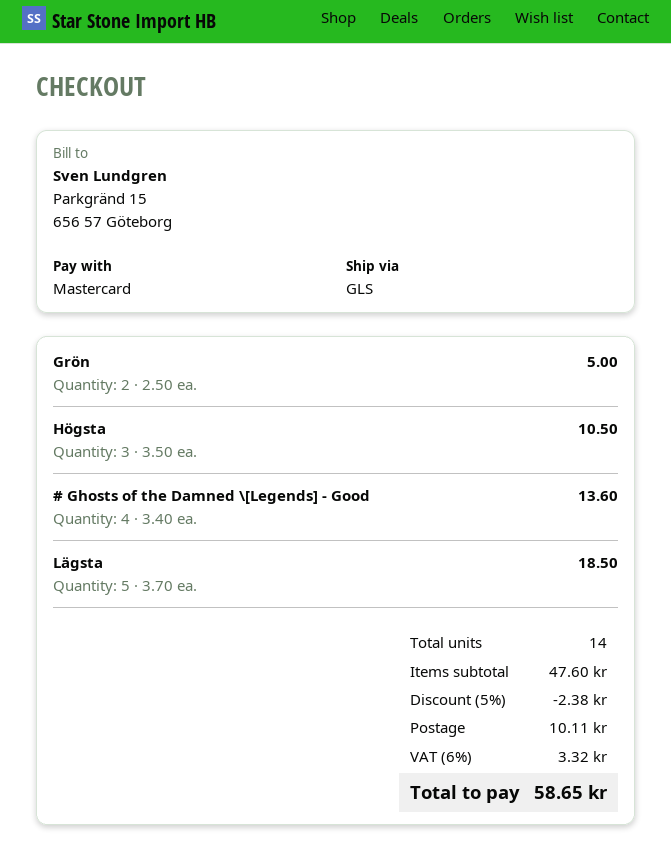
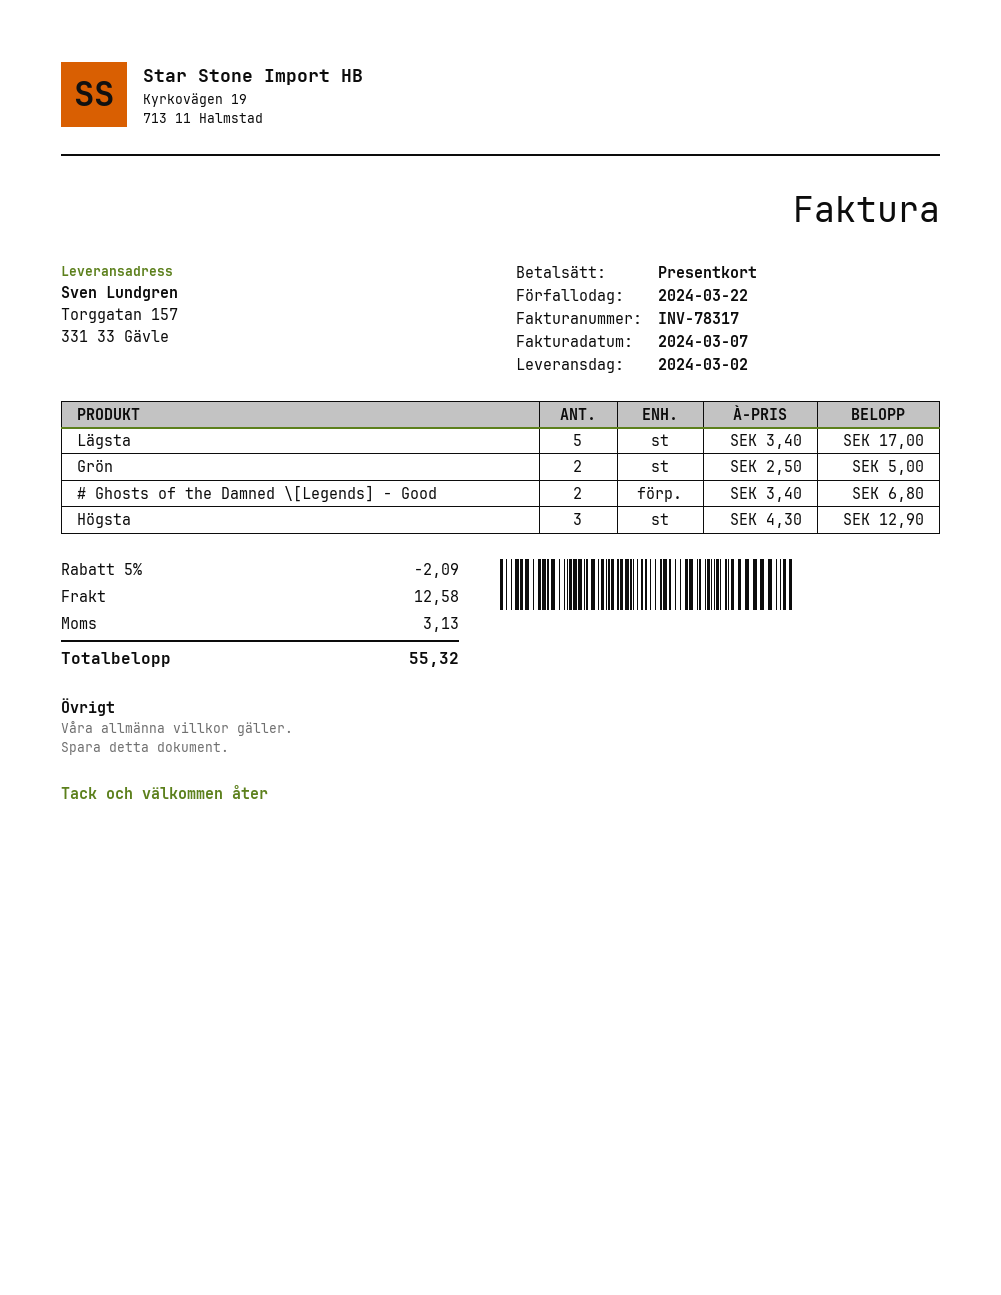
payment method: Mastercard -> gift card
Högsta: 3 x 3.50 = 10.50 -> 3 x 4.30 = 12.90
# Ghosts of the Damned \[Legends] - Good: 4 x 3.40 = 13.60 -> 2 x 3.40 = 6.80
Lägsta: 5 x 3.70 = 18.50 -> 5 x 3.40 = 17.00
discount: 5% = 2.38 -> 5% = 2.09
shipping: 10.11 -> 12.58
tax: 3.32 -> 3.13
total: 58.65 -> 55.32

